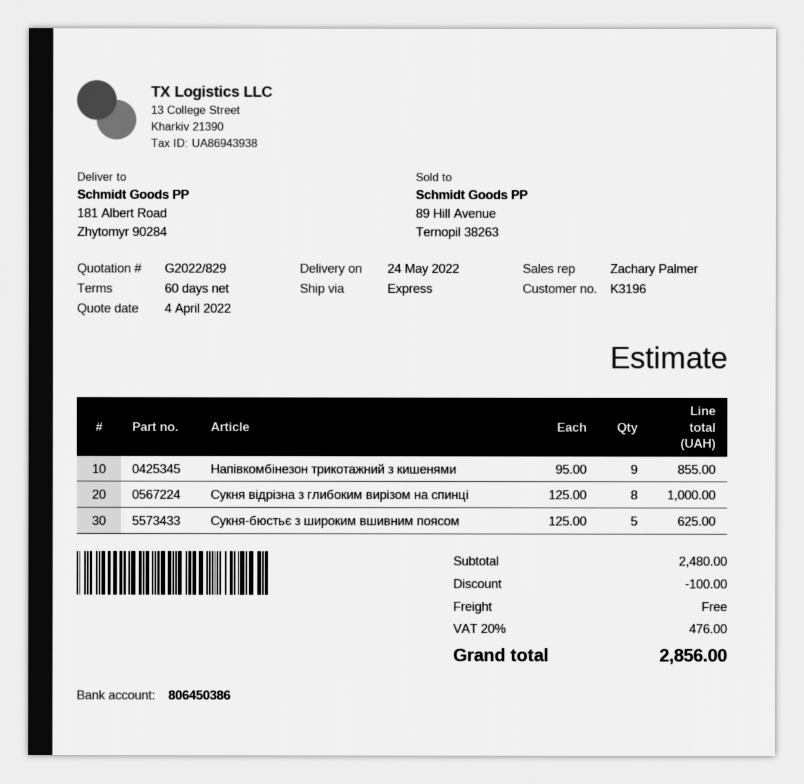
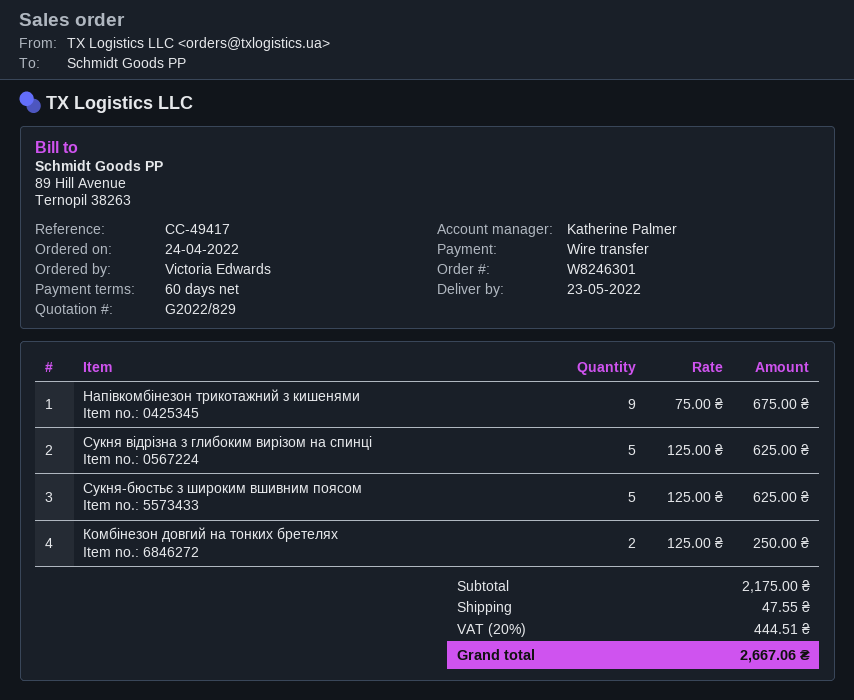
delivery date: 2022-05-24 -> 2022-05-23
sales rep: Zachary Palmer -> Katherine Palmer
Напівкомбінезон трикотажний з кишенями: 9 x 95.00 = 855.00 -> 9 x 75.00 = 675.00
Сукня відрізна з глибоким вирізом на спинці: 8 x 125.00 = 1000.00 -> 5 x 125.00 = 625.00
Комбінезон довгий на тонких бретелях: none -> 2 x 125.00 = 250.00
subtotal: 2480.00 -> 2175.00
discount: 100.00 -> none
shipping: 0.00 -> 47.55
tax: 20% = 476.00 -> 20% = 444.51
total: 2856.00 -> 2667.06

